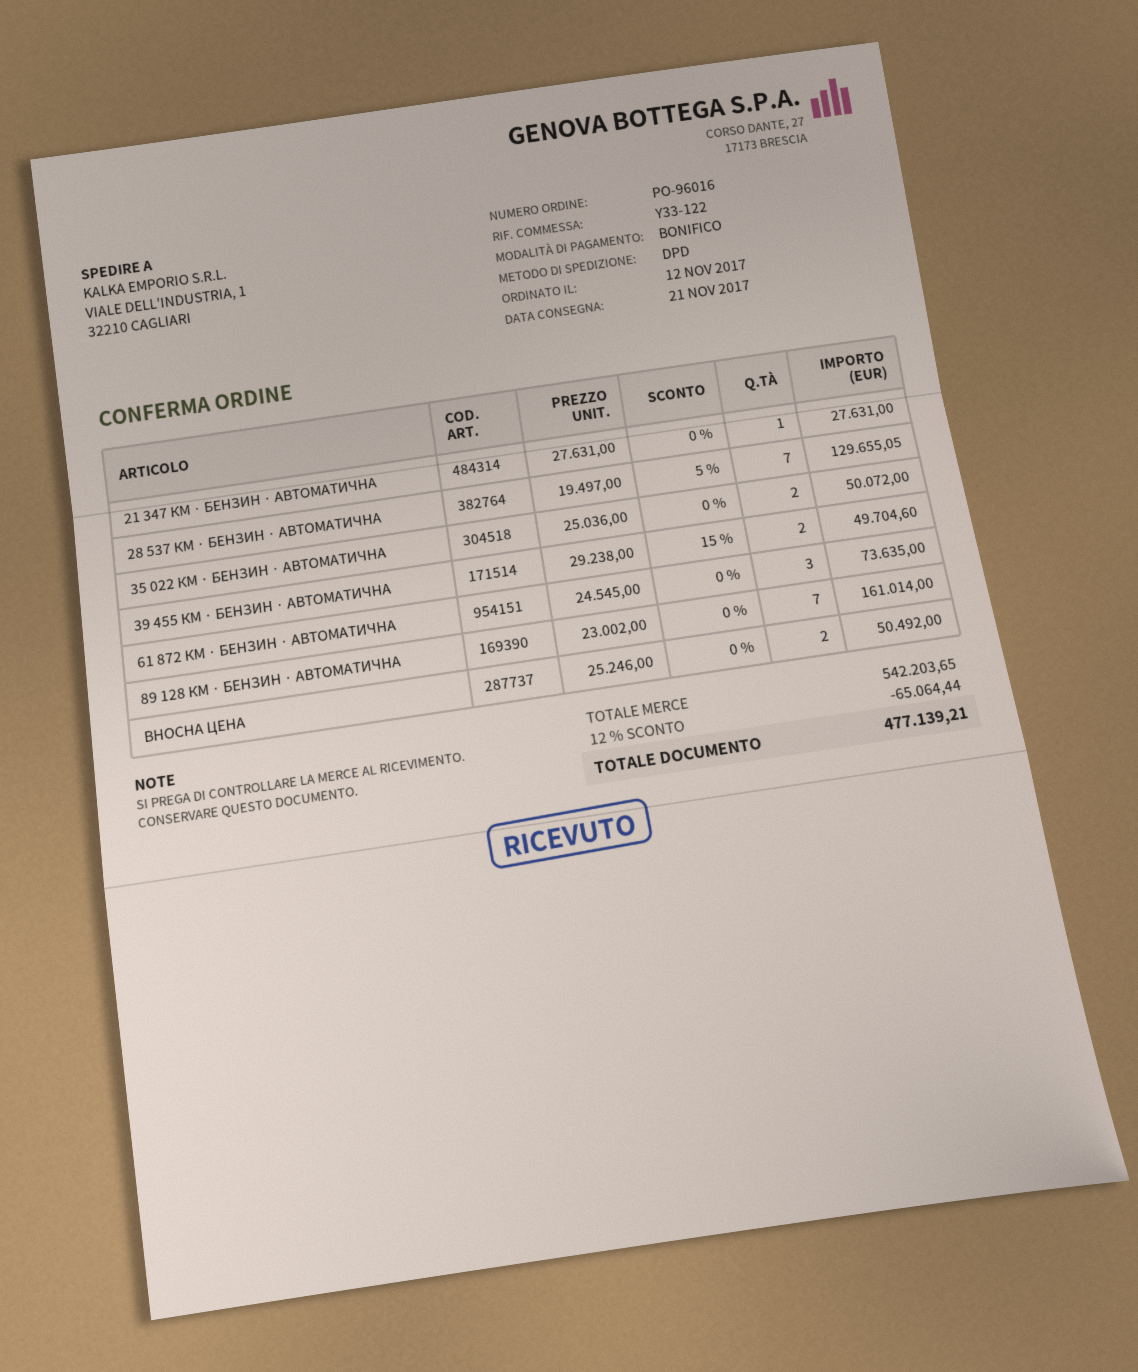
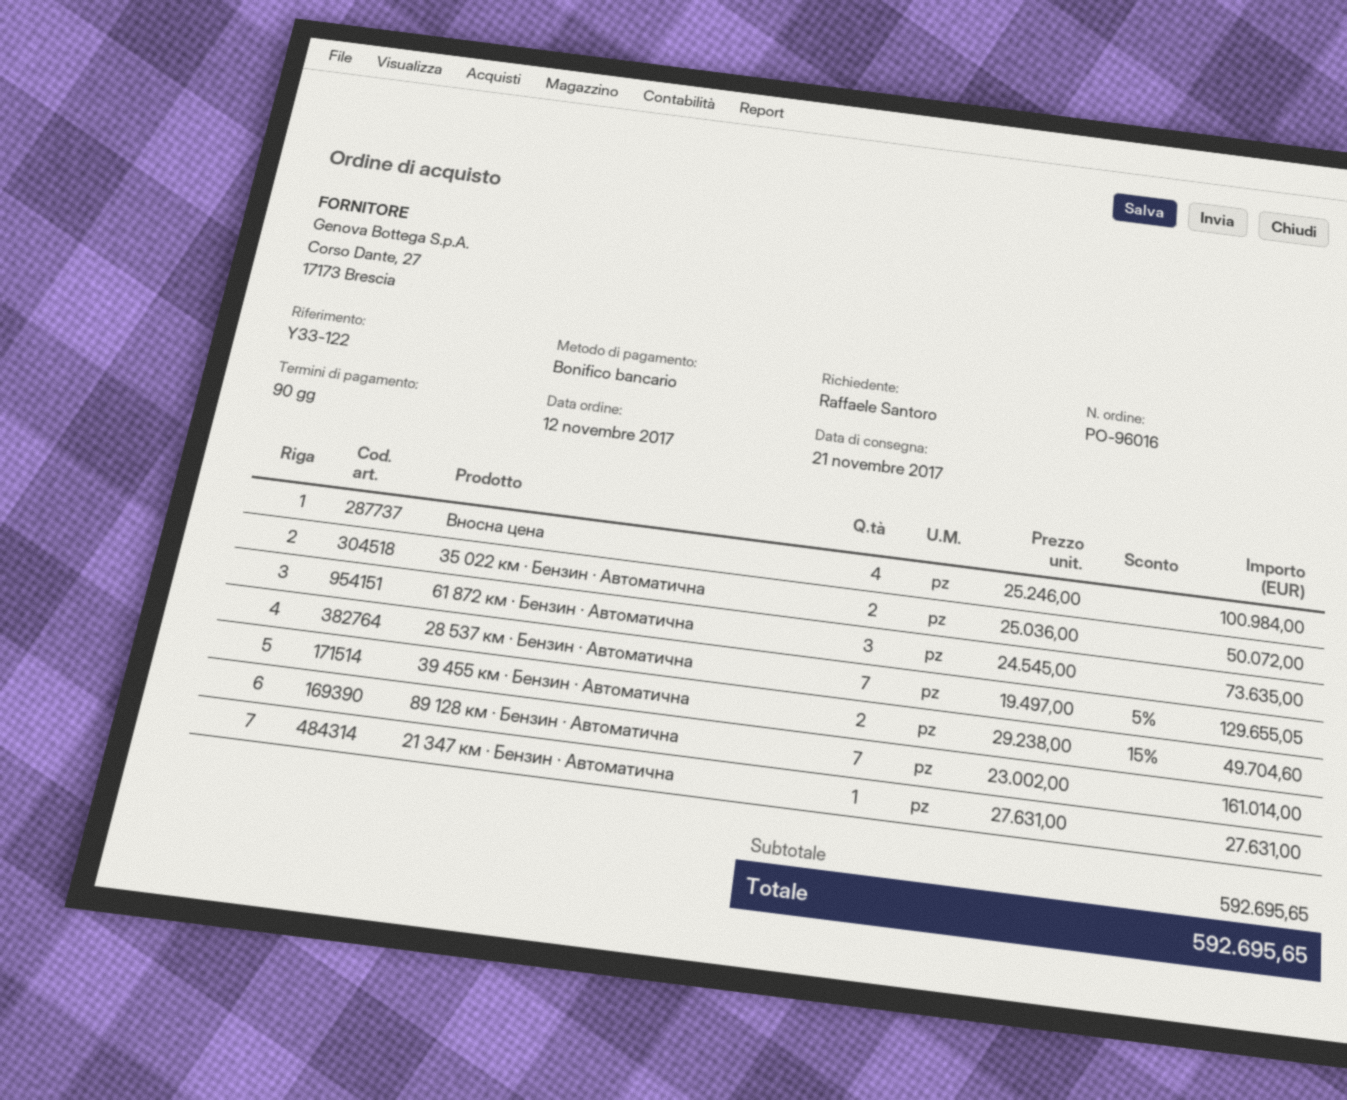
ВНОСНА ЦЕНА: 2 x 25246.00 = 50492.00 -> 4 x 25246.00 = 100984.00
subtotal: 542203.65 -> 592695.65
discount: 12% = 65064.44 -> none
total: 477139.21 -> 592695.65

